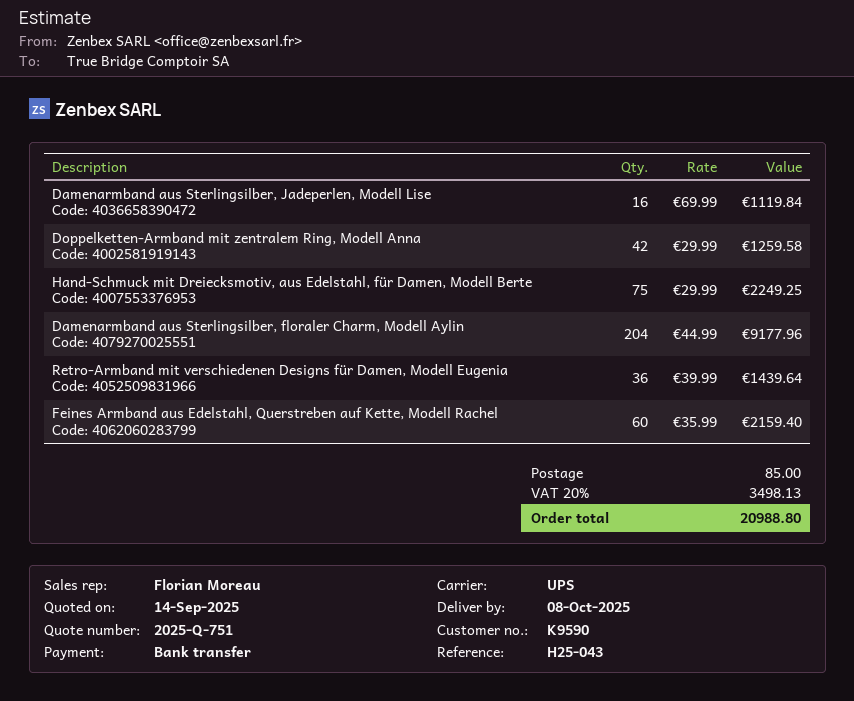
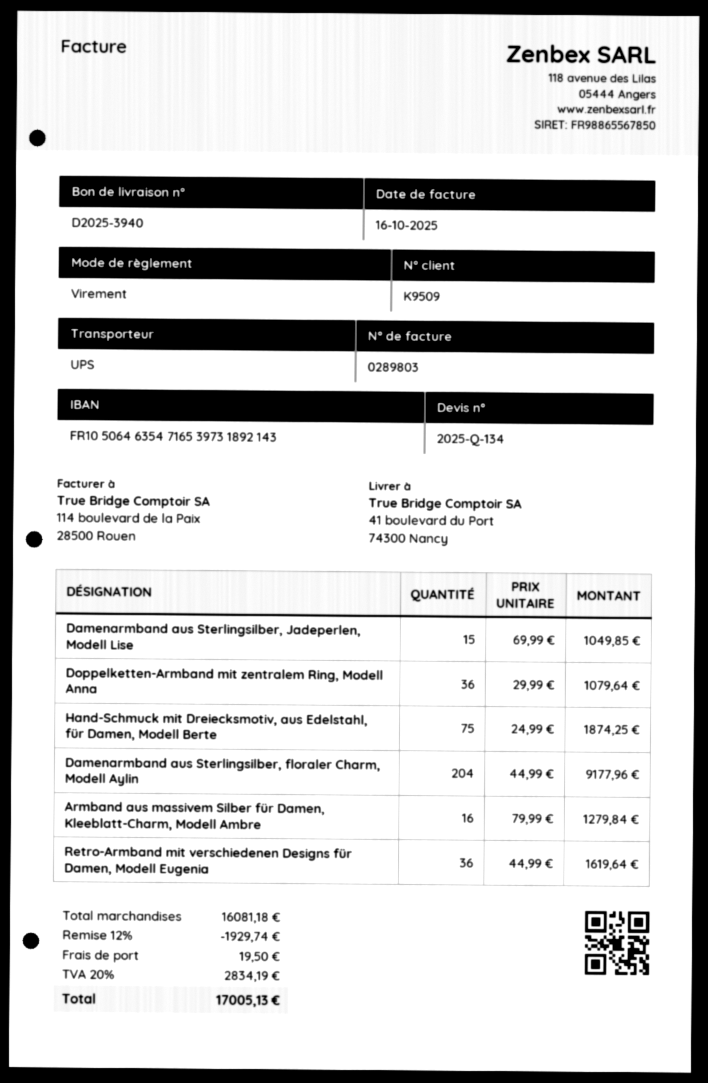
quote number: 2025-Q-751 -> 2025-Q-134
customer number: K9590 -> K9509
Damenarmband aus Sterlingsilber, Jadeperlen, Modell Lise: 16 x 69.99 = 1119.84 -> 15 x 69.99 = 1049.85
Doppelketten-Armband mit zentralem Ring, Modell Anna: 42 x 29.99 = 1259.58 -> 36 x 29.99 = 1079.64
Hand-Schmuck mit Dreiecksmotiv, aus Edelstahl, für Damen, Modell Berte: 75 x 29.99 = 2249.25 -> 75 x 24.99 = 1874.25
Retro-Armband mit verschiedenen Designs für Damen, Modell Eugenia: 36 x 39.99 = 1439.64 -> 36 x 44.99 = 1619.64
Feines Armband aus Edelstahl, Querstreben auf Kette, Modell Rachel: 60 x 35.99 = 2159.40 -> none
Armband aus massivem Silber für Damen, Kleeblatt-Charm, Modell Ambre: none -> 16 x 79.99 = 1279.84
discount: none -> 12% = 1929.74
shipping: 85.00 -> 19.50
tax: 20% = 3498.13 -> 20% = 2834.19
total: 20988.80 -> 17005.13

